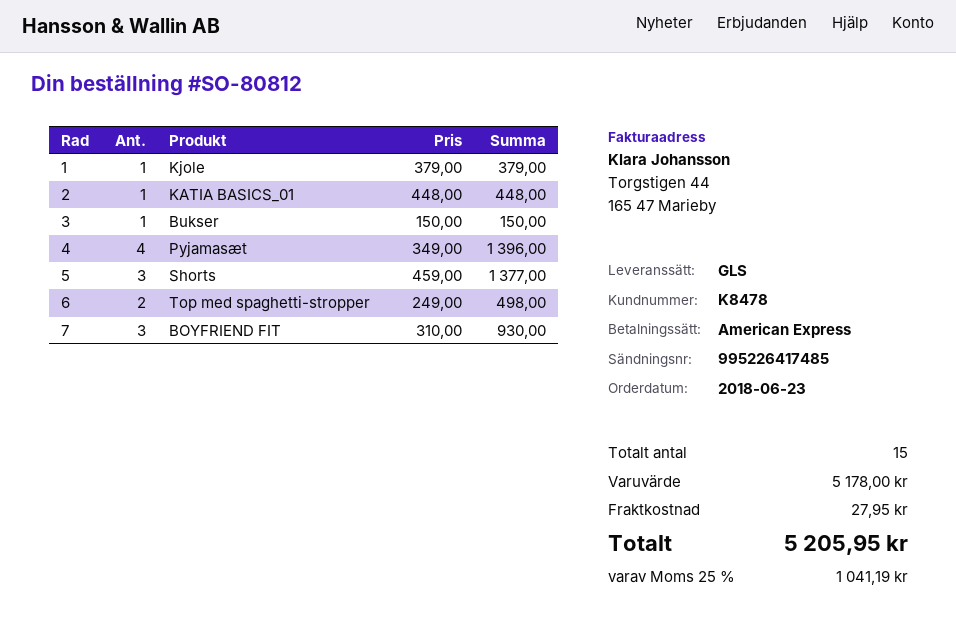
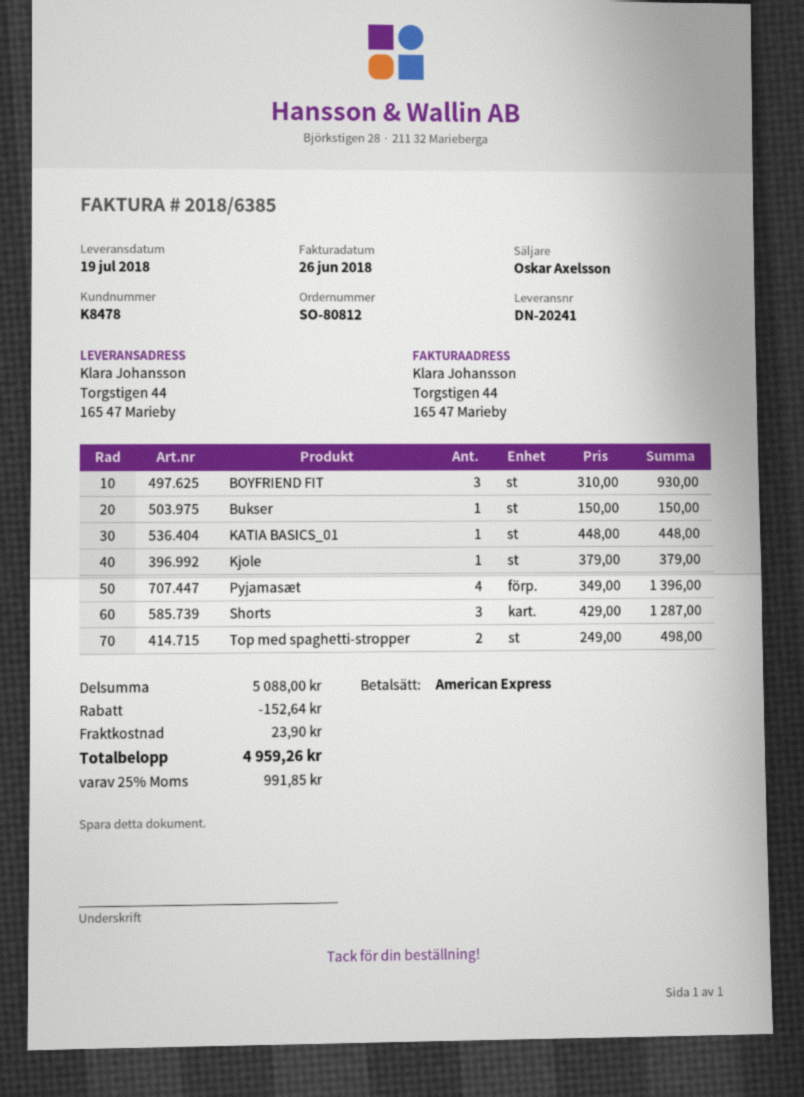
Shorts: 3 x 459.00 = 1377.00 -> 3 x 429.00 = 1287.00
subtotal: 5178.00 -> 5088.00
discount: none -> 152.64
shipping: 27.95 -> 23.90
tax: 25% = 1041.19 -> 25% = 991.85
total: 5205.95 -> 4959.26

